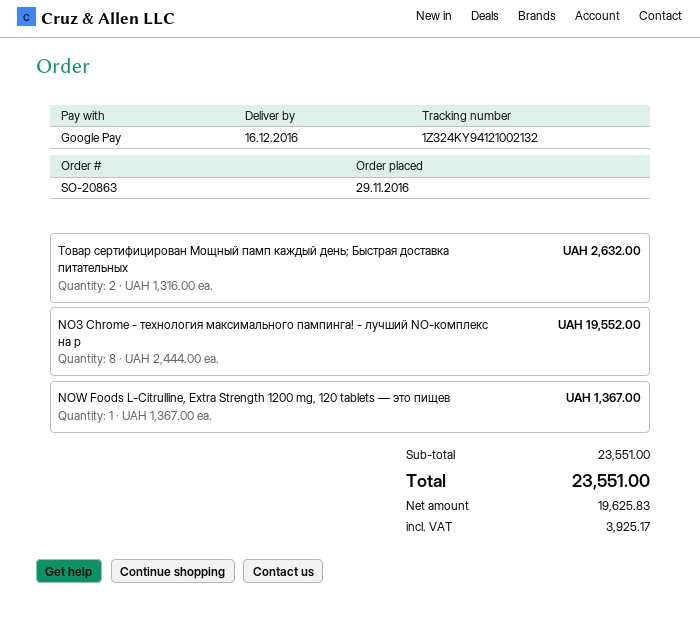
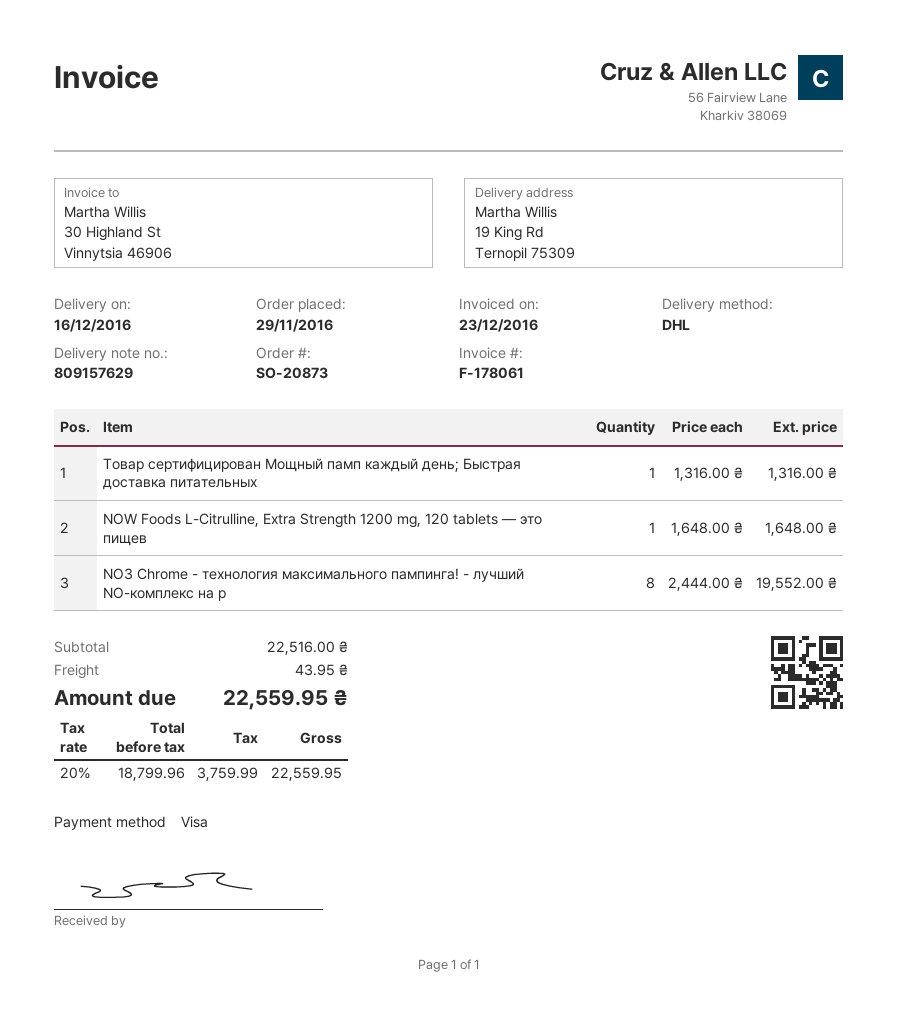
order number: SO-20863 -> SO-20873
payment method: Google Pay -> Visa
Товар сертифицирован Мощный памп каждый день; Быстрая доставка питательных: 2 x 1316.00 = 2632.00 -> 1 x 1316.00 = 1316.00
NOW Foods L-Citrulline, Extra Strength 1200 mg, 120 tablets — это пищев: 1 x 1367.00 = 1367.00 -> 1 x 1648.00 = 1648.00
subtotal: 23551.00 -> 22516.00
shipping: none -> 43.95
net: 19625.83 -> 18799.96
tax: 3925.17 -> 3759.99
total: 23551.00 -> 22559.95

